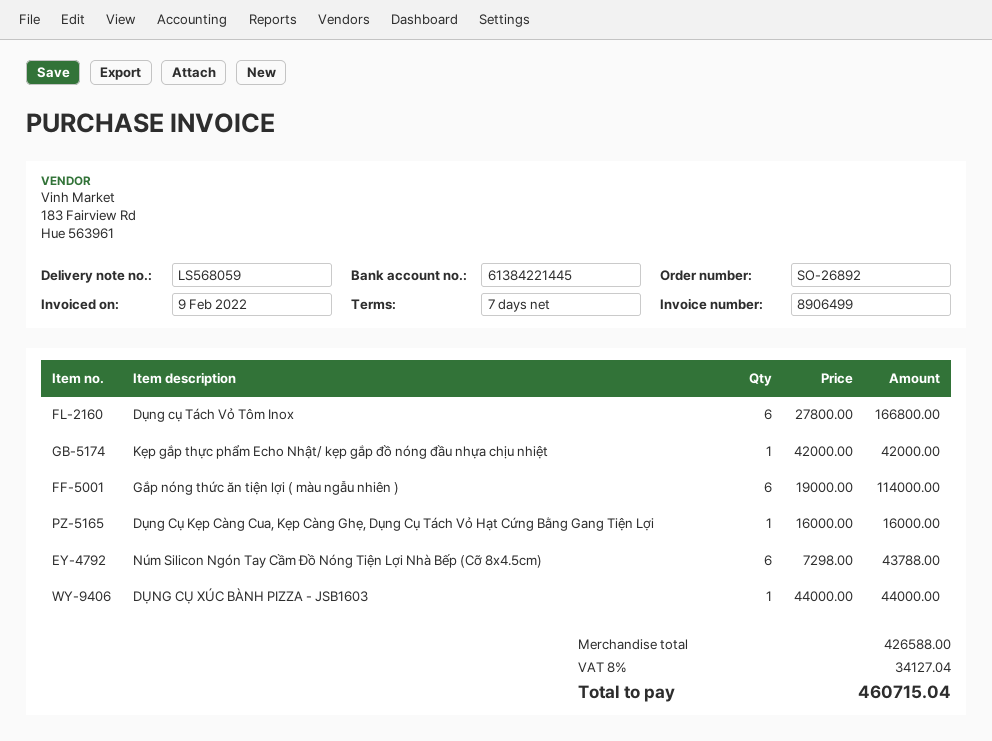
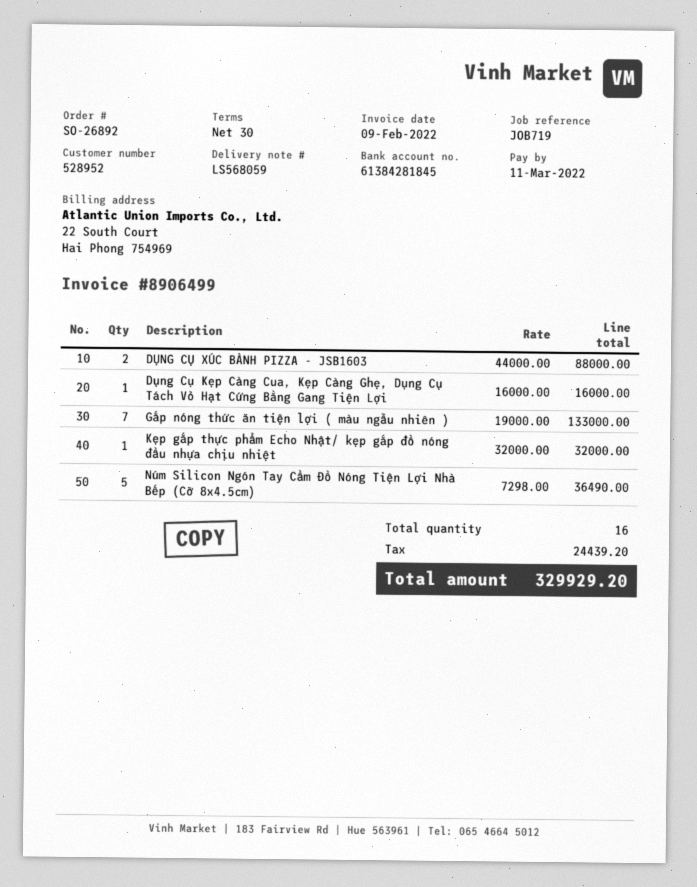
payment terms: 7 days -> 30 days
bank account: 61384221445 -> 61384281845
Dụng cụ Tách Vỏ Tôm Inox: 6 x 27800.00 = 166800.00 -> none
Kẹp gắp thực phẩm Echo Nhật/ kẹp gắp đồ nóng đầu nhựa chịu nhiệt: 1 x 42000.00 = 42000.00 -> 1 x 32000.00 = 32000.00
Gắp nóng thức ăn tiện lợi ( màu ngẫu nhiên ): 6 x 19000.00 = 114000.00 -> 7 x 19000.00 = 133000.00
Núm Silicon Ngón Tay Cầm Đồ Nóng Tiện Lợi Nhà Bếp (Cỡ 8x4.5cm): 6 x 7298.00 = 43788.00 -> 5 x 7298.00 = 36490.00
DỤNG CỤ XÚC BÀNH PIZZA - JSB1603: 1 x 44000.00 = 44000.00 -> 2 x 44000.00 = 88000.00
tax: 34127.04 -> 24439.20
total: 460715.04 -> 329929.20

